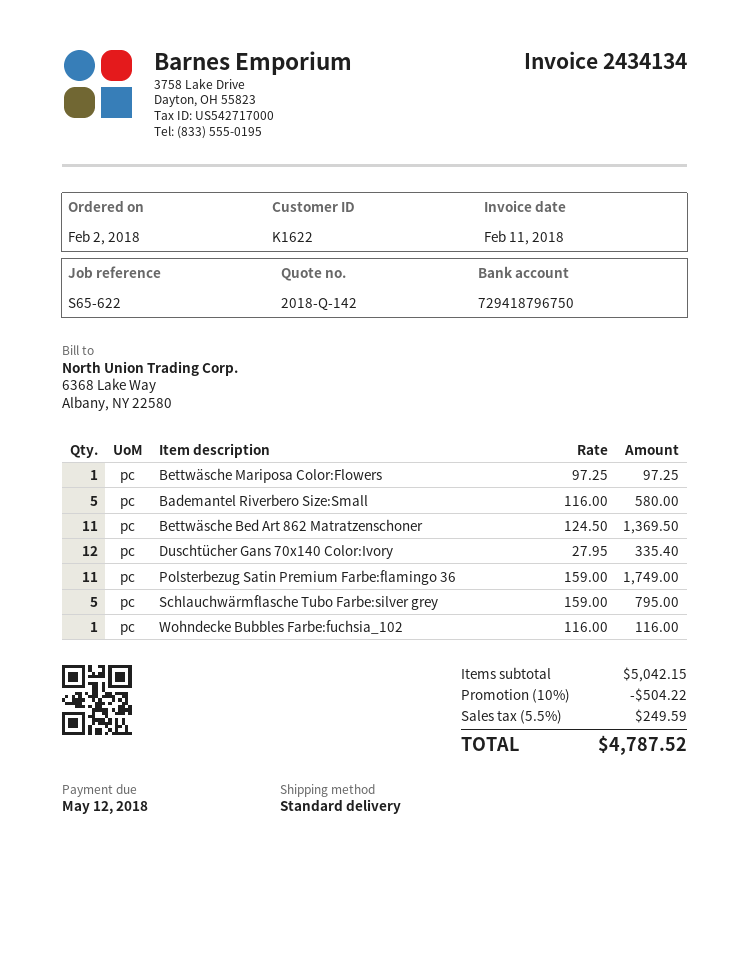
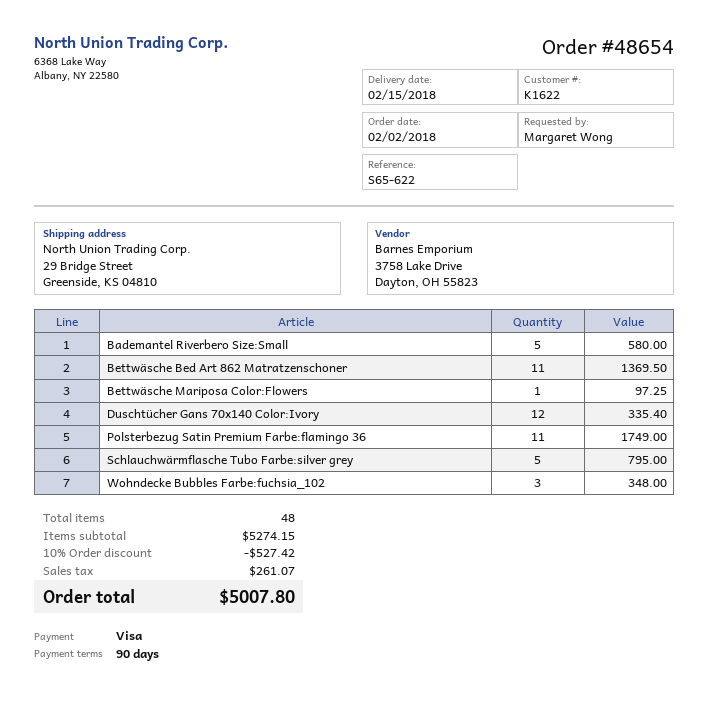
Wohndecke Bubbles Farbe:fuchsia_102: 1 for 116.00 -> 3 for 348.00
subtotal: 5042.15 -> 5274.15
discount: 10% = 504.22 -> 10% = 527.42
tax: 249.59 -> 261.07
total: 4787.52 -> 5007.80

